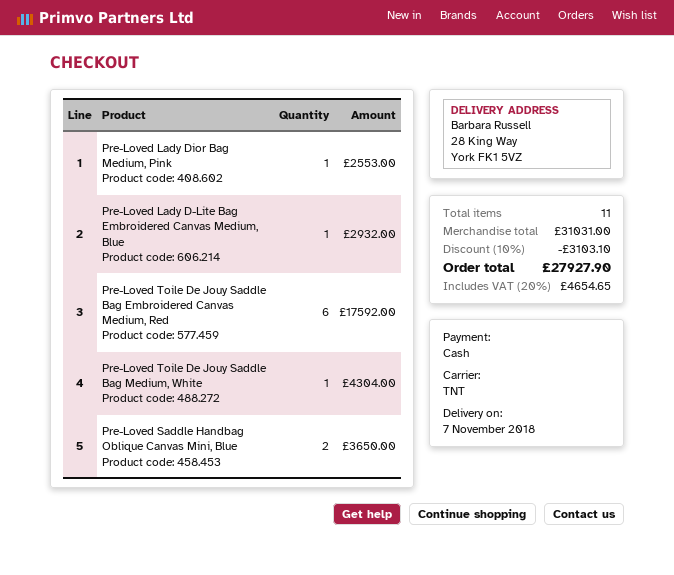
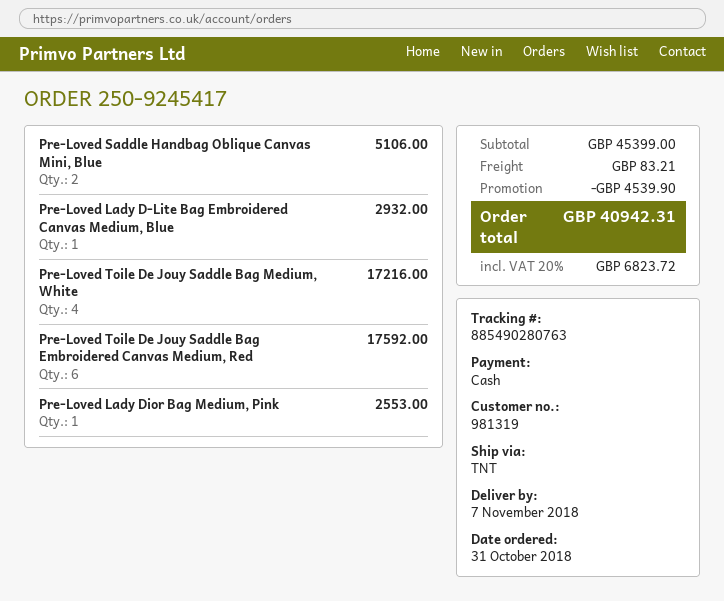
Pre-Loved Toile De Jouy Saddle Bag Medium, White: 1 for 4304.00 -> 4 for 17216.00
Pre-Loved Saddle Handbag Oblique Canvas Mini, Blue: 2 for 3650.00 -> 2 for 5106.00
subtotal: 31031.00 -> 45399.00
discount: 3103.10 -> 4539.90
shipping: none -> 83.21
tax: 20% = 4654.65 -> 20% = 6823.72
total: 27927.90 -> 40942.31

